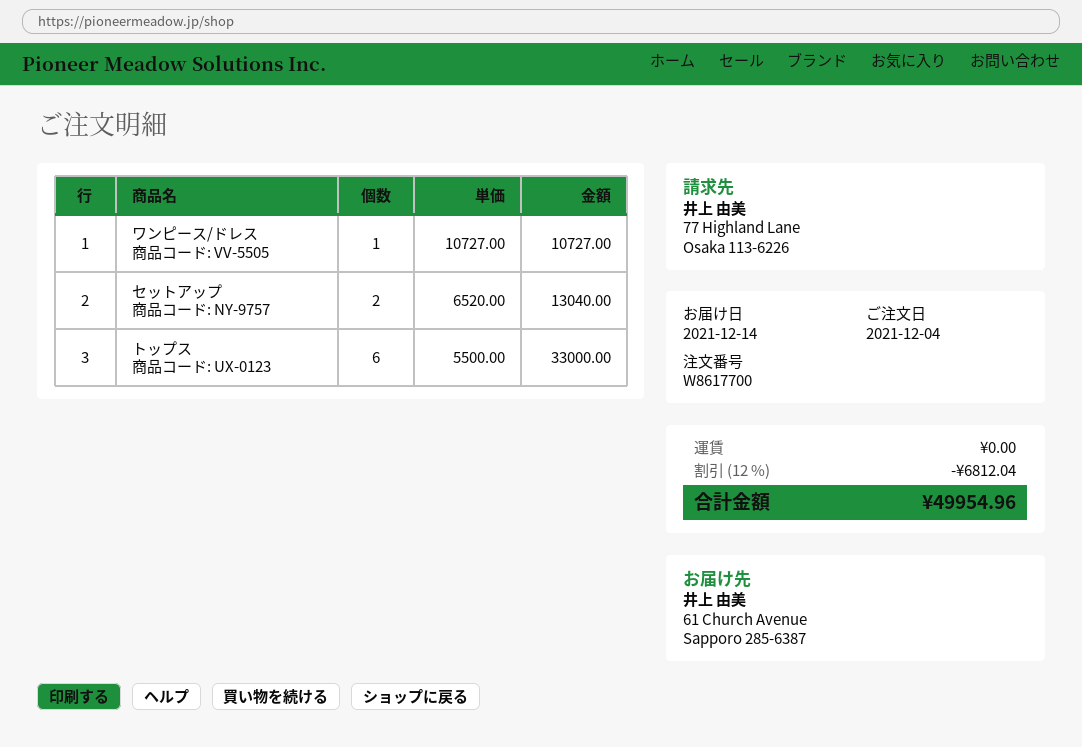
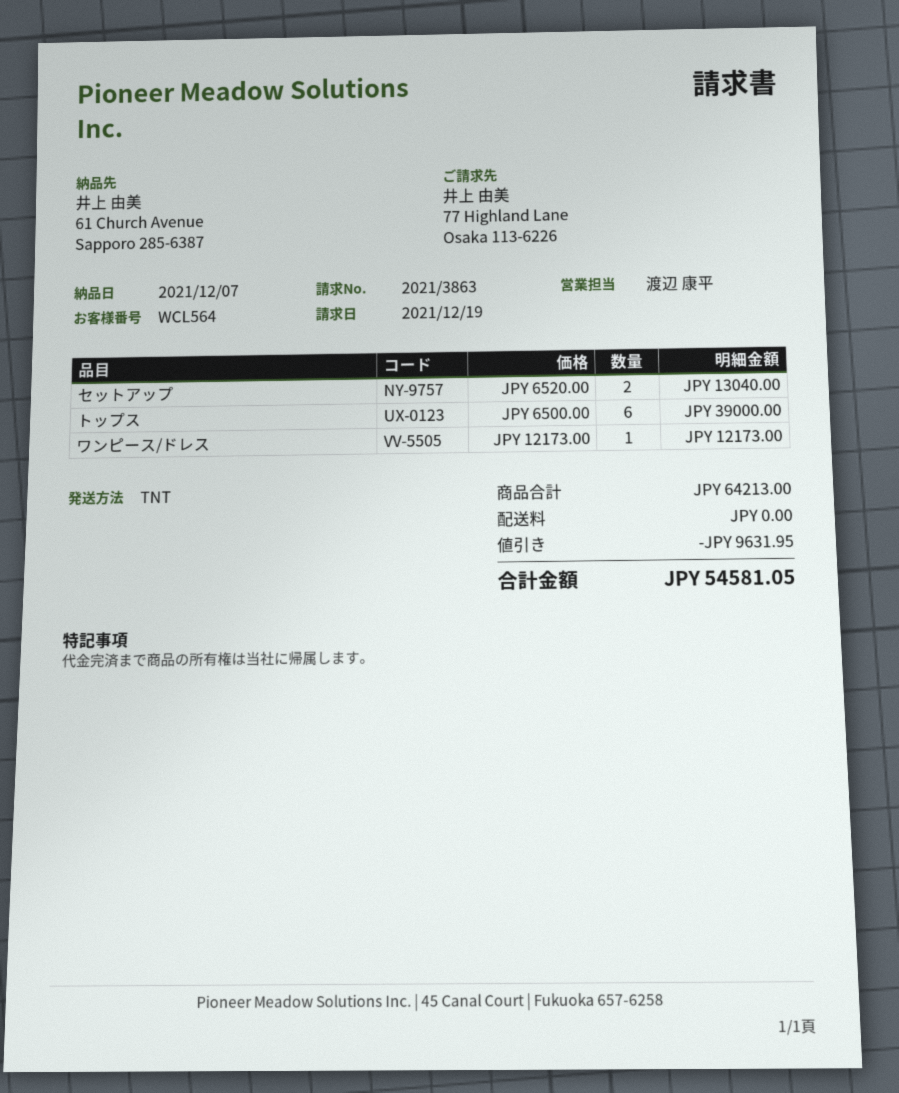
delivery date: 2021-12-14 -> 2021-12-07
ワンピース/ドレス: 1 x 10727.00 = 10727.00 -> 1 x 12173.00 = 12173.00
トップス: 6 x 5500.00 = 33000.00 -> 6 x 6500.00 = 39000.00
discount: 6812.04 -> 9631.95
total: 49954.96 -> 54581.05

